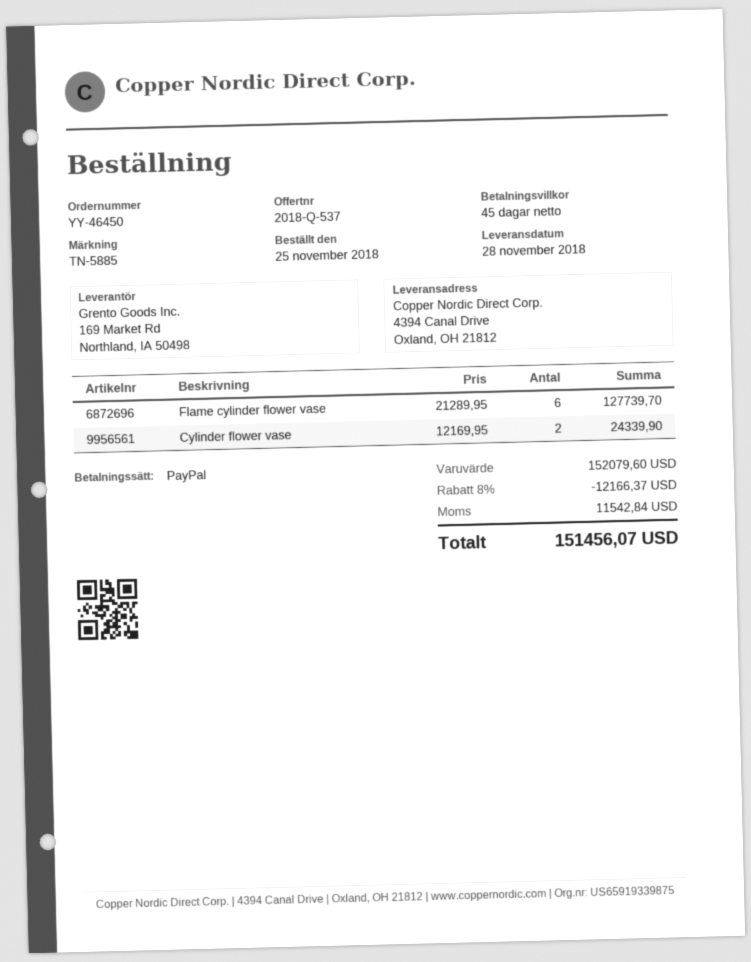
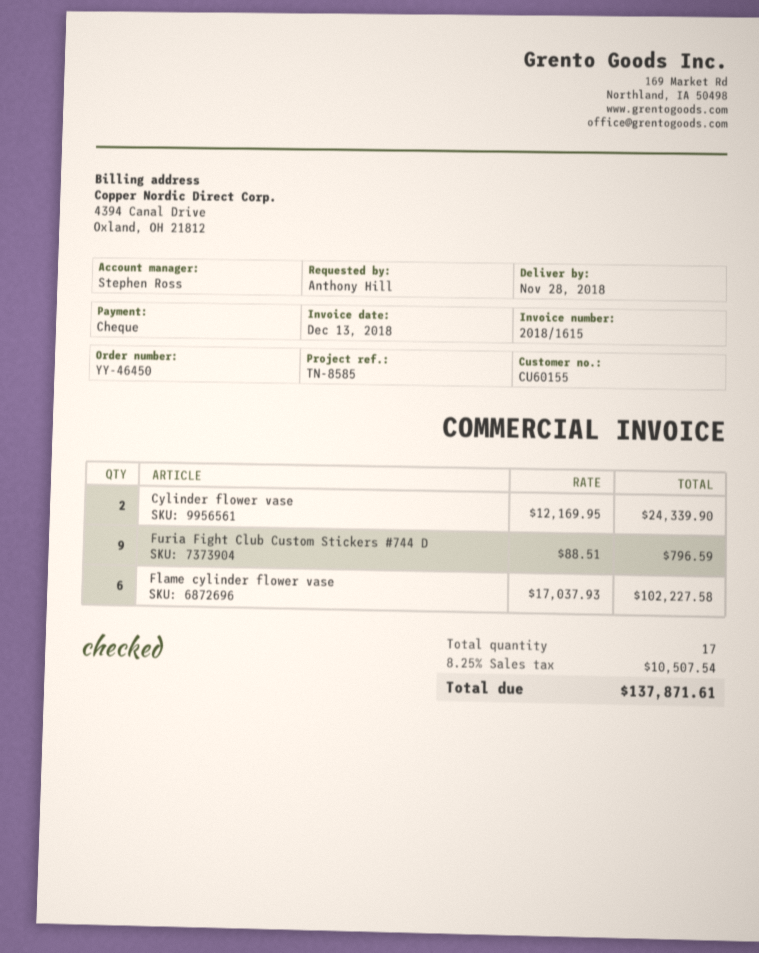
reference: TN-5885 -> TN-8585
payment method: PayPal -> cheque
Flame cylinder flower vase: 6 x 21289.95 = 127739.70 -> 6 x 17037.93 = 102227.58
Furia Fight Club Custom Stickers #744 D: none -> 9 x 88.51 = 796.59
discount: 8% = 12166.37 -> none
tax: 11542.84 -> 10507.54
total: 151456.07 -> 137871.61

